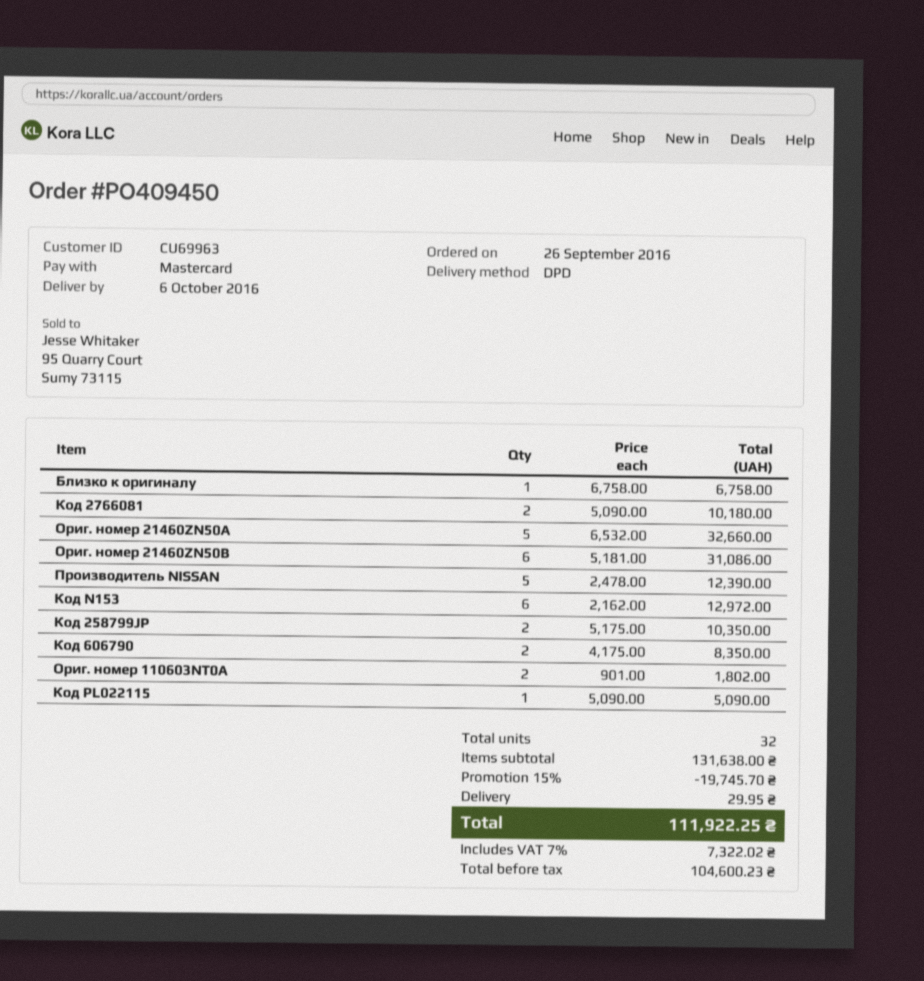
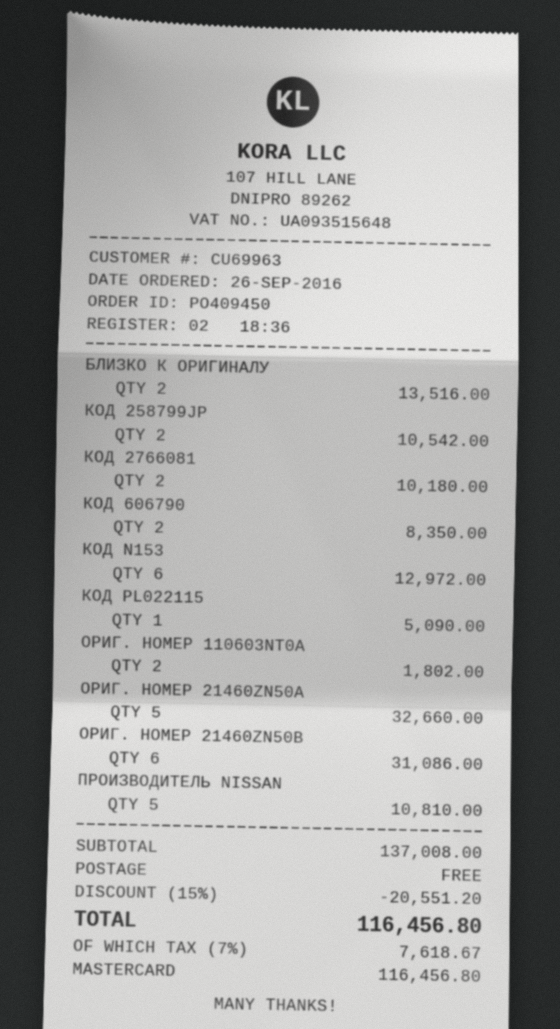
Близко к оригиналу: 1 for 6758.00 -> 2 for 13516.00
Производитель NISSAN: 5 for 12390.00 -> 5 for 10810.00
Код 258799JP: 2 for 10350.00 -> 2 for 10542.00
subtotal: 131638.00 -> 137008.00
discount: 15% = 19745.70 -> 15% = 20551.20
shipping: 29.95 -> 0.00
tax: 7% = 7322.02 -> 7% = 7618.67
total: 111922.25 -> 116456.80

